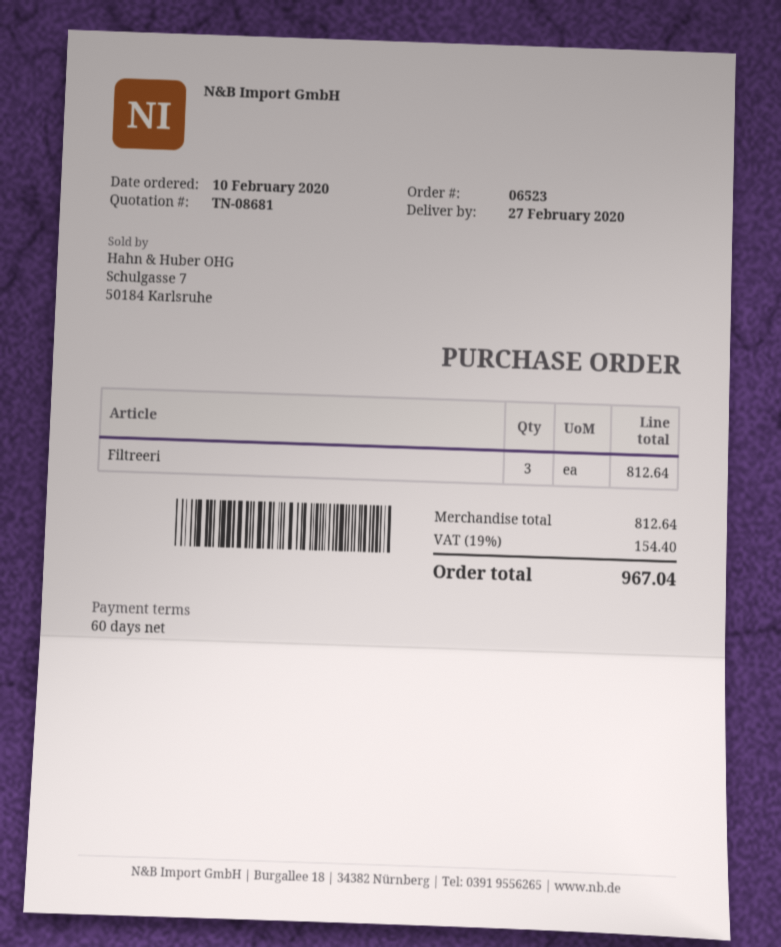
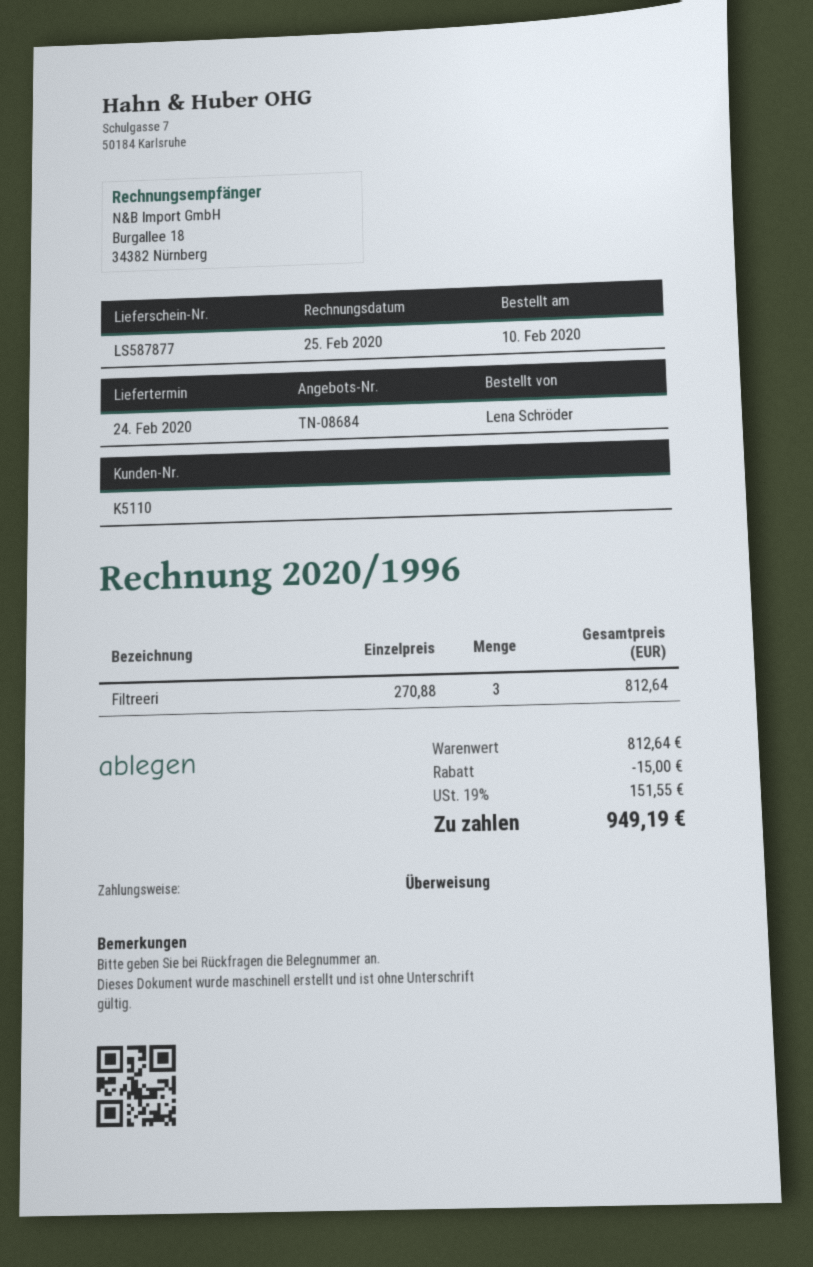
quote number: TN-08681 -> TN-08684
delivery date: 2020-02-27 -> 2020-02-24
discount: none -> 15.00
tax: 19% = 154.40 -> 19% = 151.55
total: 967.04 -> 949.19

